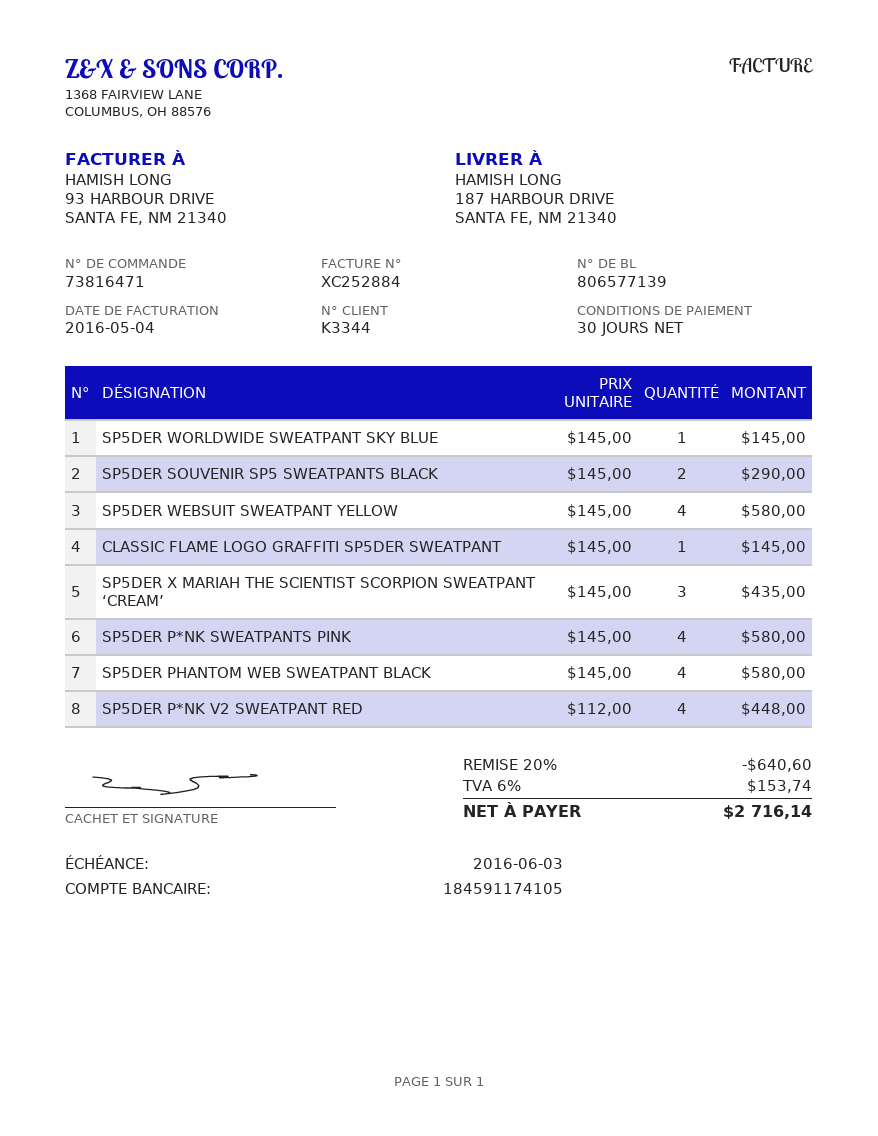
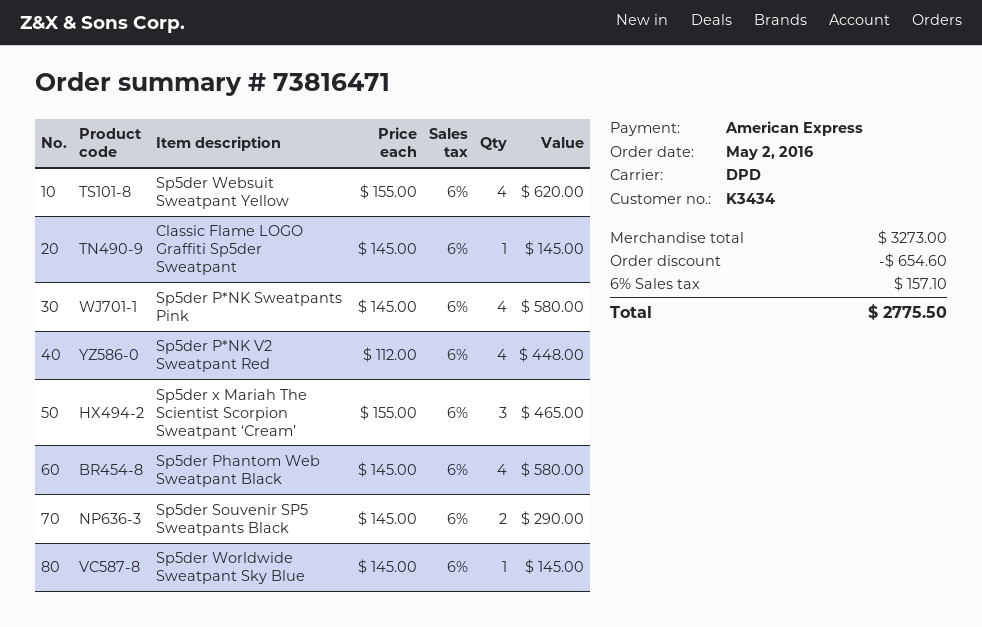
customer number: K3344 -> K3434
SP5DER WEBSUIT SWEATPANT YELLOW: 4 x 145.00 = 580.00 -> 4 x 155.00 = 620.00
SP5DER X MARIAH THE SCIENTIST SCORPION SWEATPANT ‘CREAM’: 3 x 145.00 = 435.00 -> 3 x 155.00 = 465.00
discount: 640.60 -> 654.60
tax: 6% = 153.74 -> 6% = 157.10
total: 2716.14 -> 2775.50

